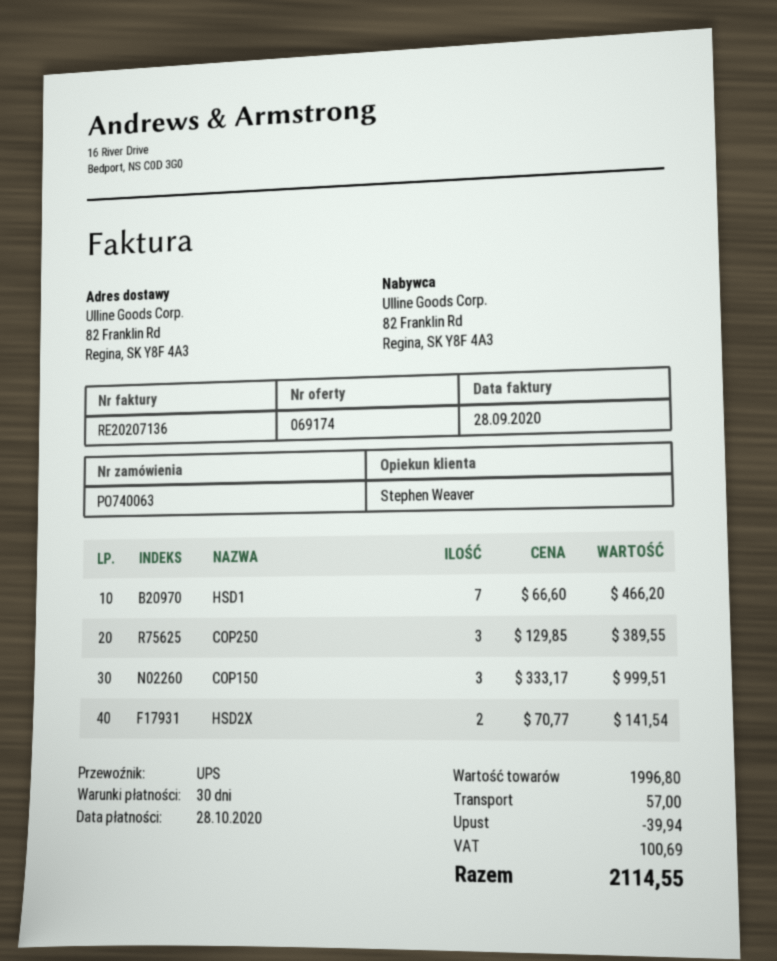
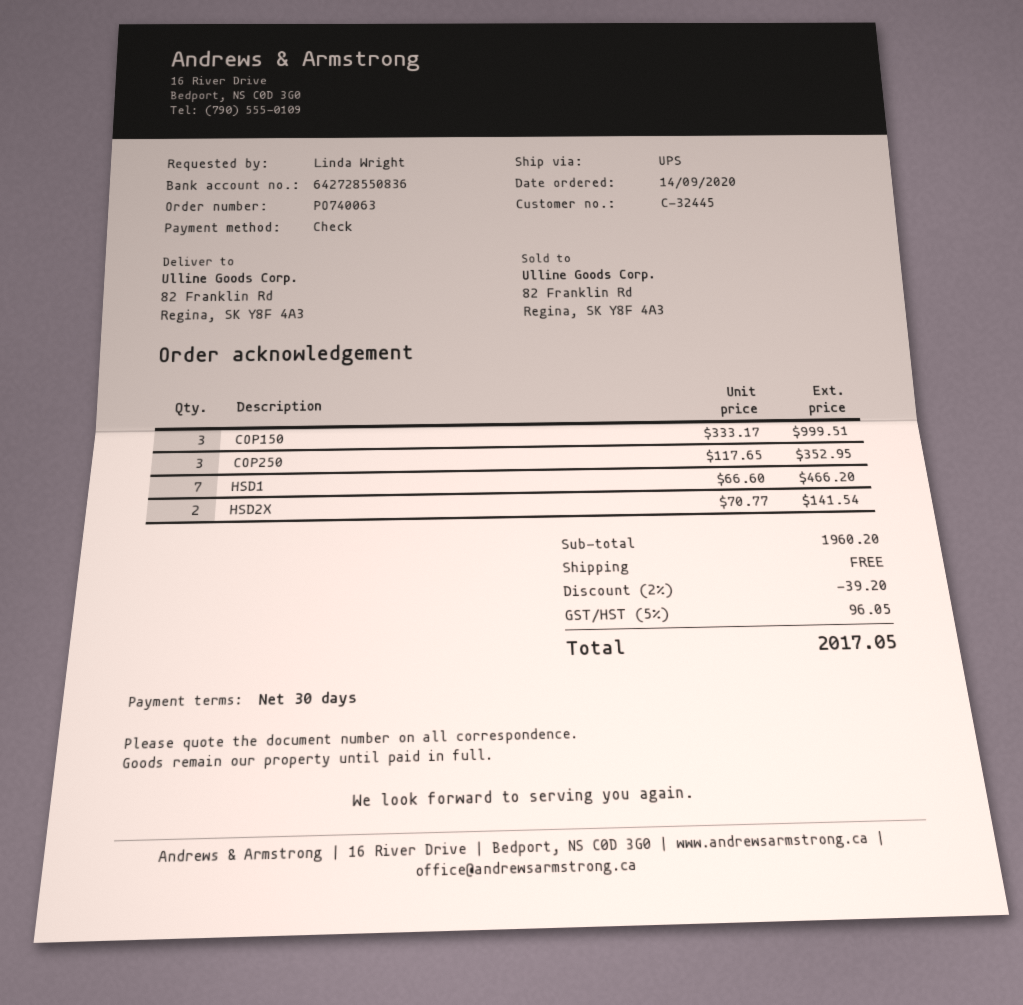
COP250: 3 x 129.85 = 389.55 -> 3 x 117.65 = 352.95
subtotal: 1996.80 -> 1960.20
discount: 39.94 -> 39.20
shipping: 57.00 -> 0.00
tax: 100.69 -> 96.05
total: 2114.55 -> 2017.05

